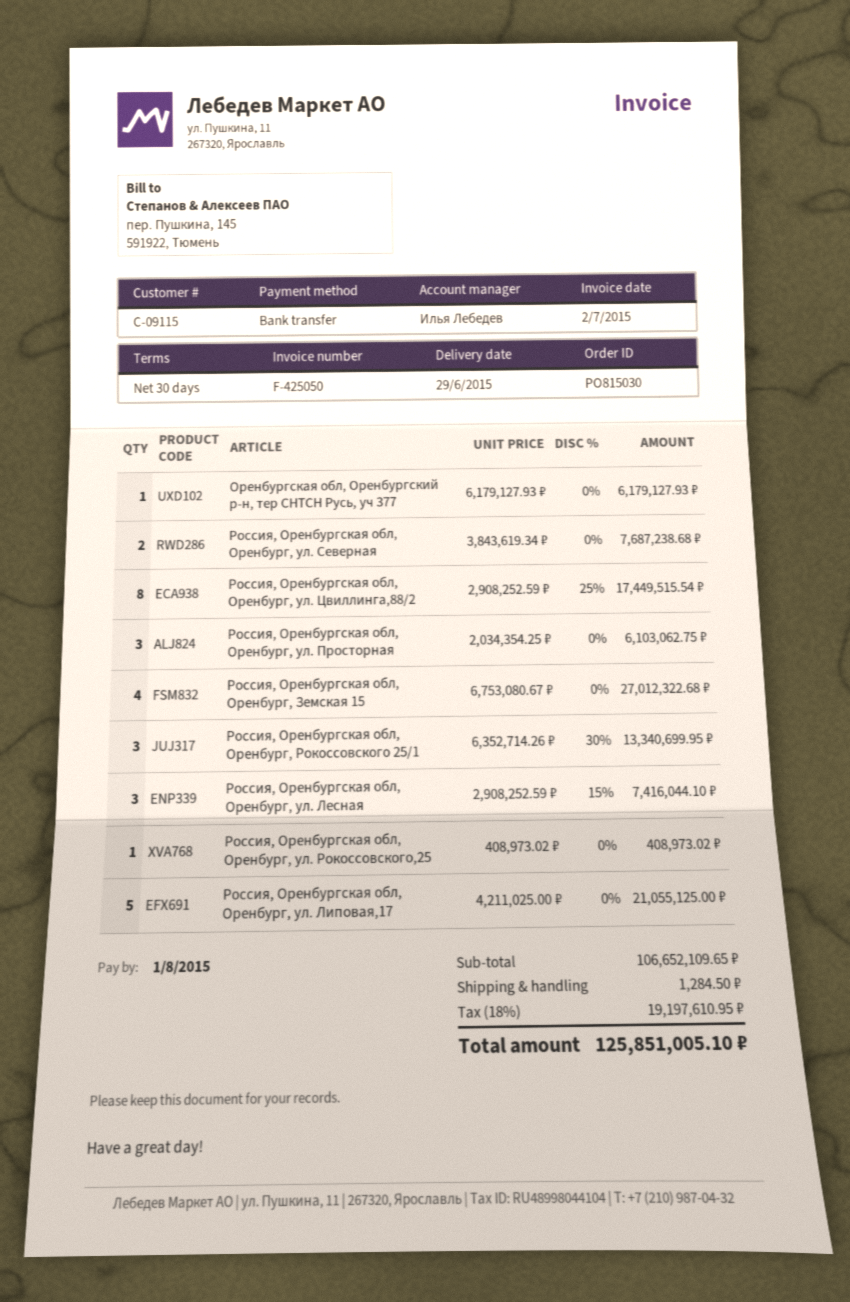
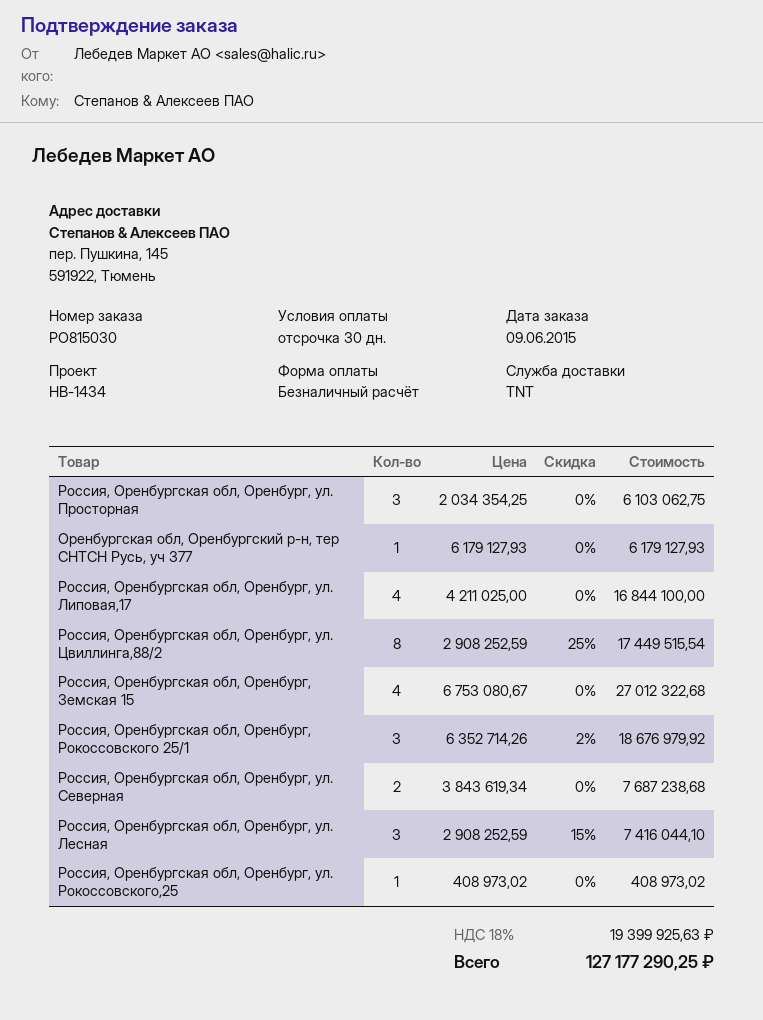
Россия, Оренбургская обл, Оренбург, Рокоссовского 25/1: 3 x 6352714.26 - 30% = 13340699.95 -> 3 x 6352714.26 - 2% = 18676979.92
Россия, Оренбургская обл, Оренбург, ул. Липовая,17: 5 x 4211025.00 = 21055125.00 -> 4 x 4211025.00 = 16844100.00
shipping: 1284.50 -> none
tax: 18% = 19197610.95 -> 18% = 19399925.63
total: 125851005.10 -> 127177290.25

